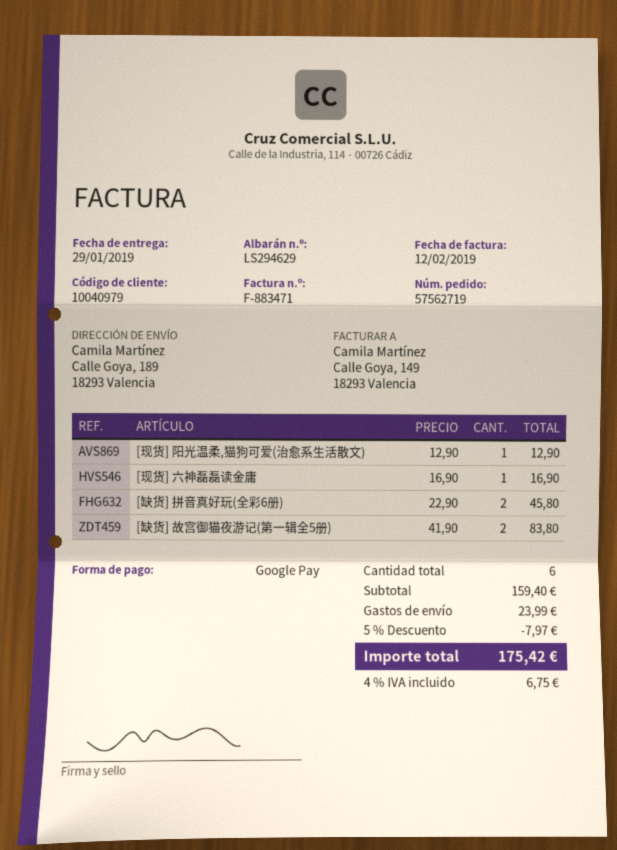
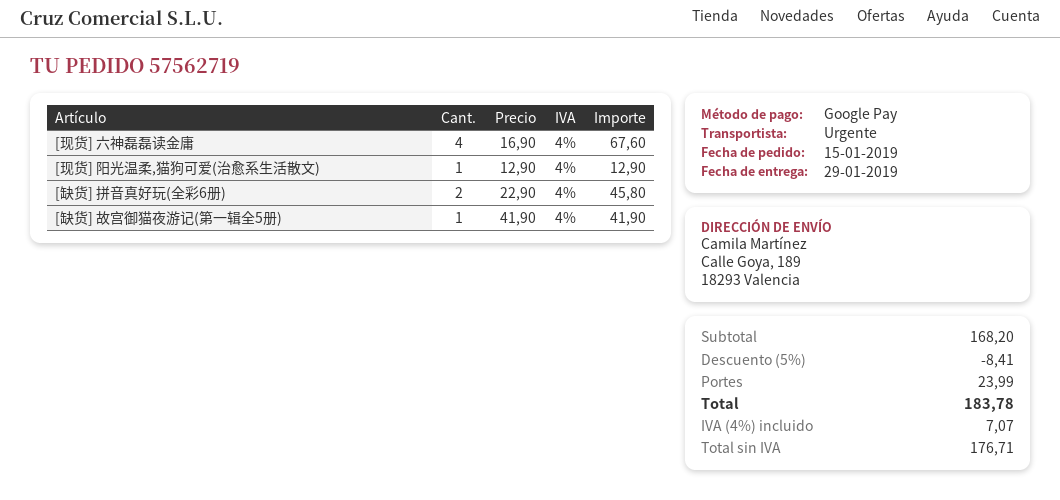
[现货] 六神磊磊读金庸: 1 x 16.90 = 16.90 -> 4 x 16.90 = 67.60
[缺货] 故宫御猫夜游记(第一辑全5册): 2 x 41.90 = 83.80 -> 1 x 41.90 = 41.90
subtotal: 159.40 -> 168.20
discount: 5% = 7.97 -> 5% = 8.41
tax: 4% = 6.75 -> 4% = 7.07
total: 175.42 -> 183.78

